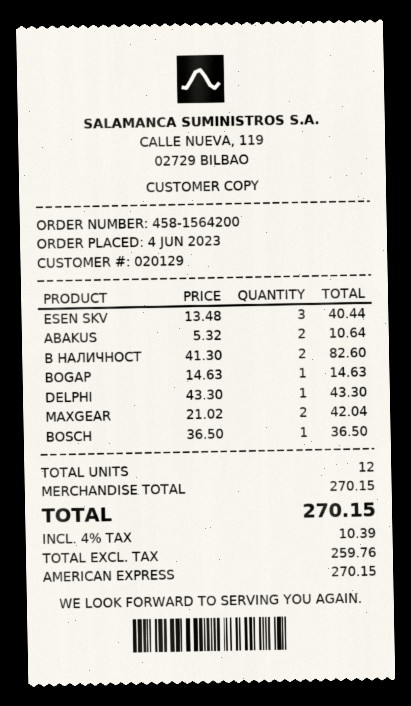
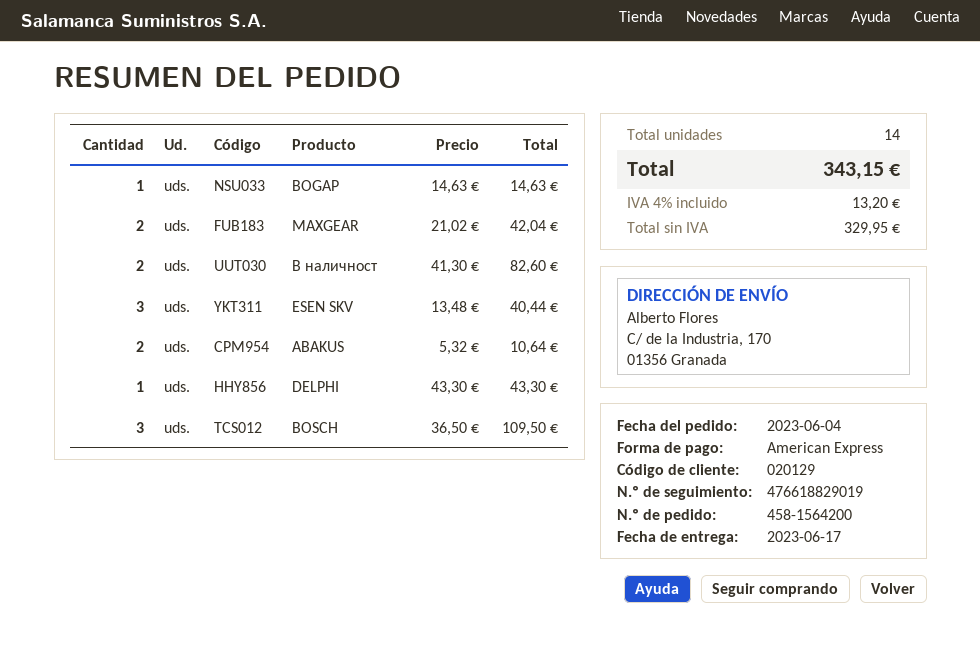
BOSCH: 1 x 36.50 = 36.50 -> 3 x 36.50 = 109.50
total quantity: 12 -> 14
net: 259.76 -> 329.95
tax: 4% = 10.39 -> 4% = 13.20
total: 270.15 -> 343.15

